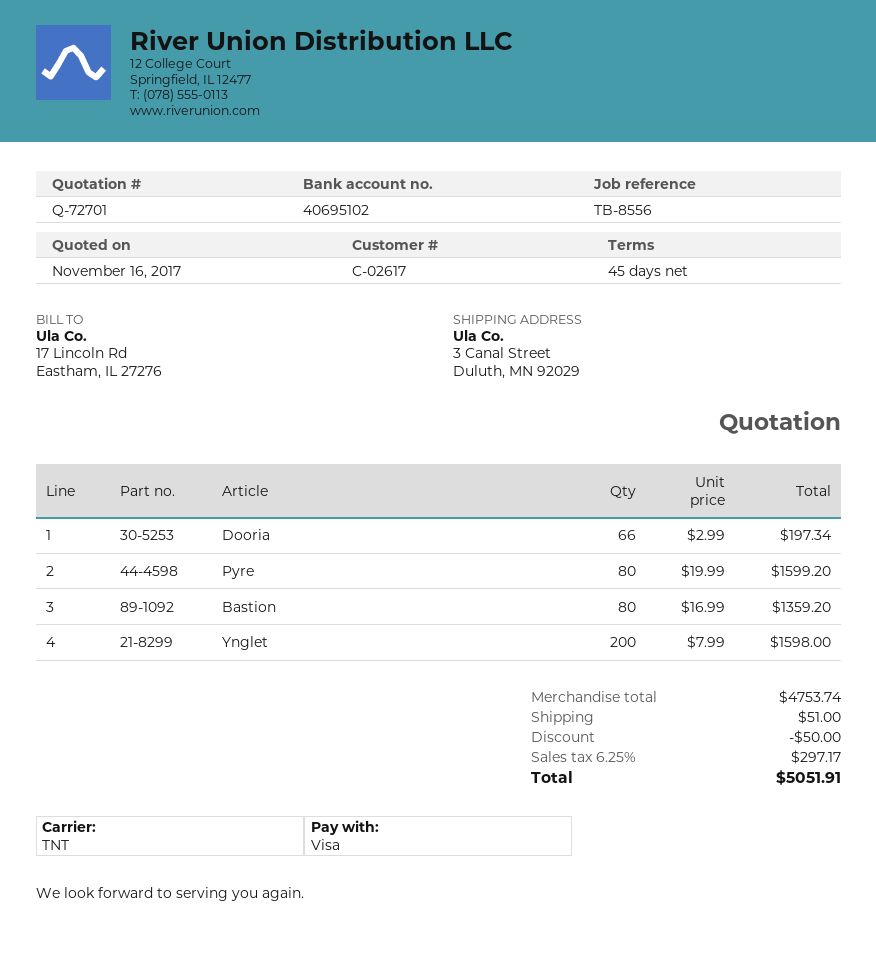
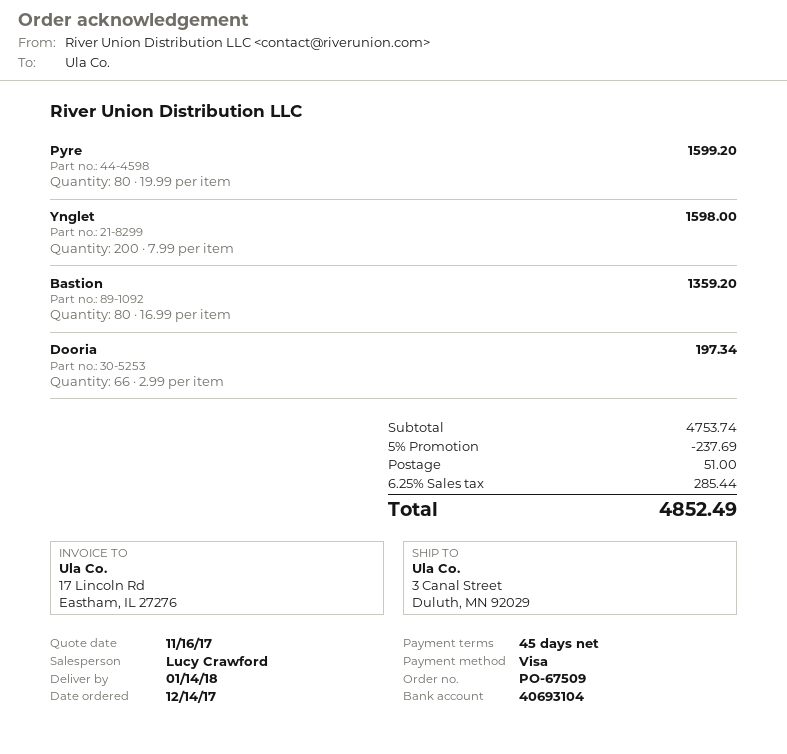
bank account: 40695102 -> 40693104
discount: 50.00 -> 237.69
tax: 6.25% = 297.17 -> 6.25% = 285.44
total: 5051.91 -> 4852.49

